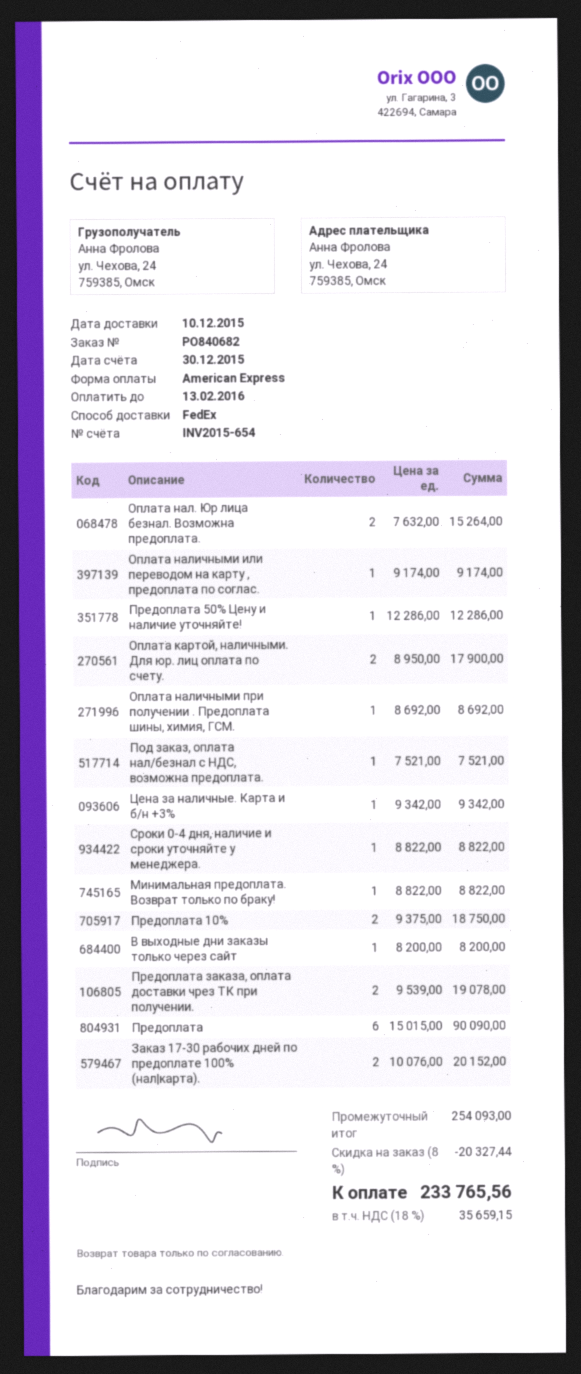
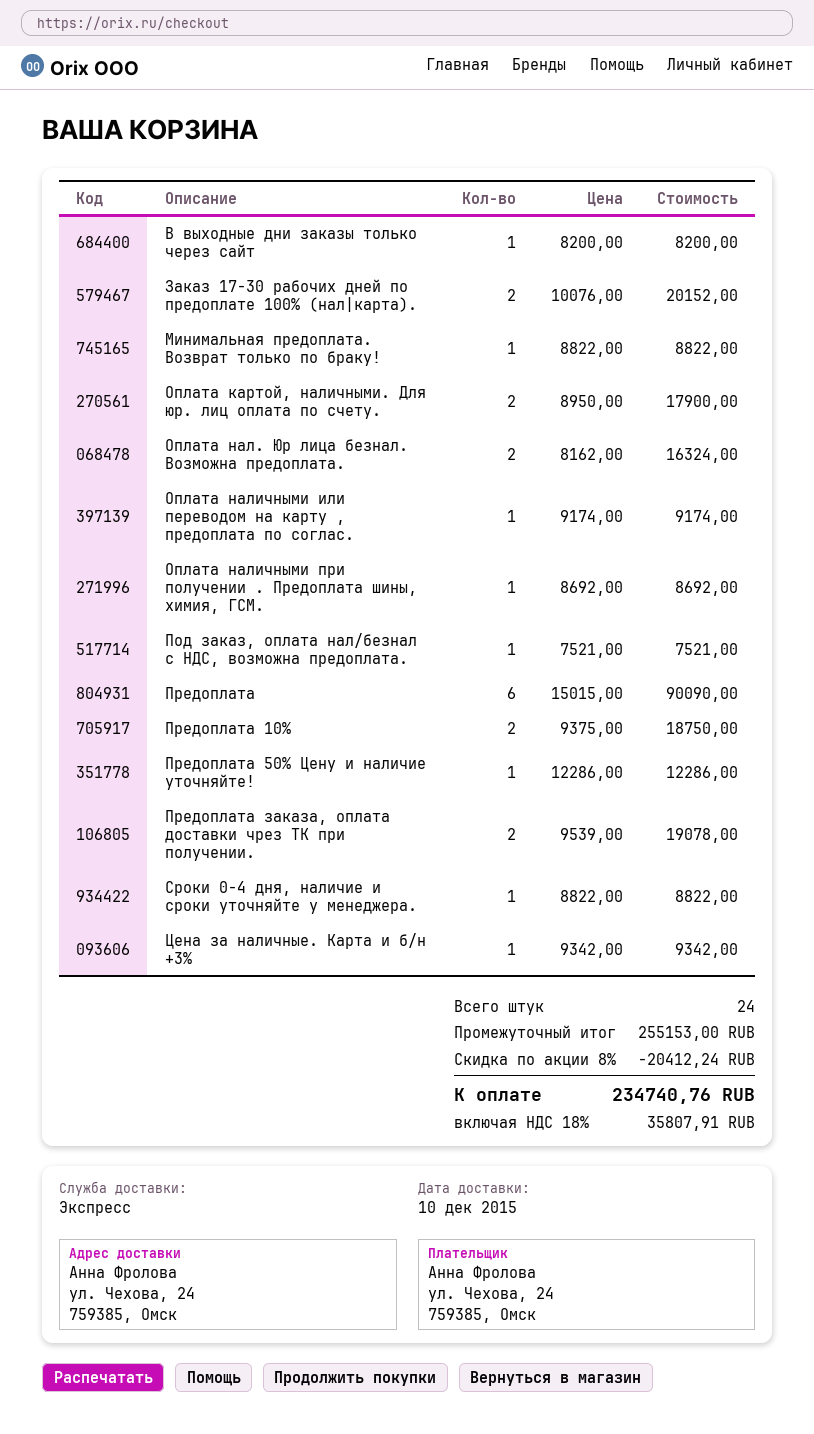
shipping method: FedEx -> express
Оплата нал. Юр лица безнал. Возможна предоплата.: 2 x 7632.00 = 15264.00 -> 2 x 8162.00 = 16324.00
subtotal: 254093.00 -> 255153.00
discount: 8% = 20327.44 -> 8% = 20412.24
tax: 18% = 35659.15 -> 18% = 35807.91
total: 233765.56 -> 234740.76

